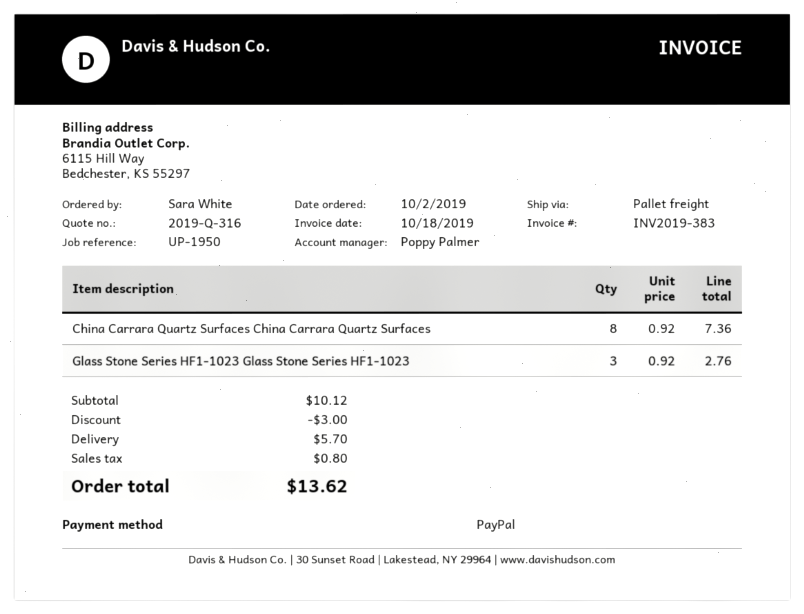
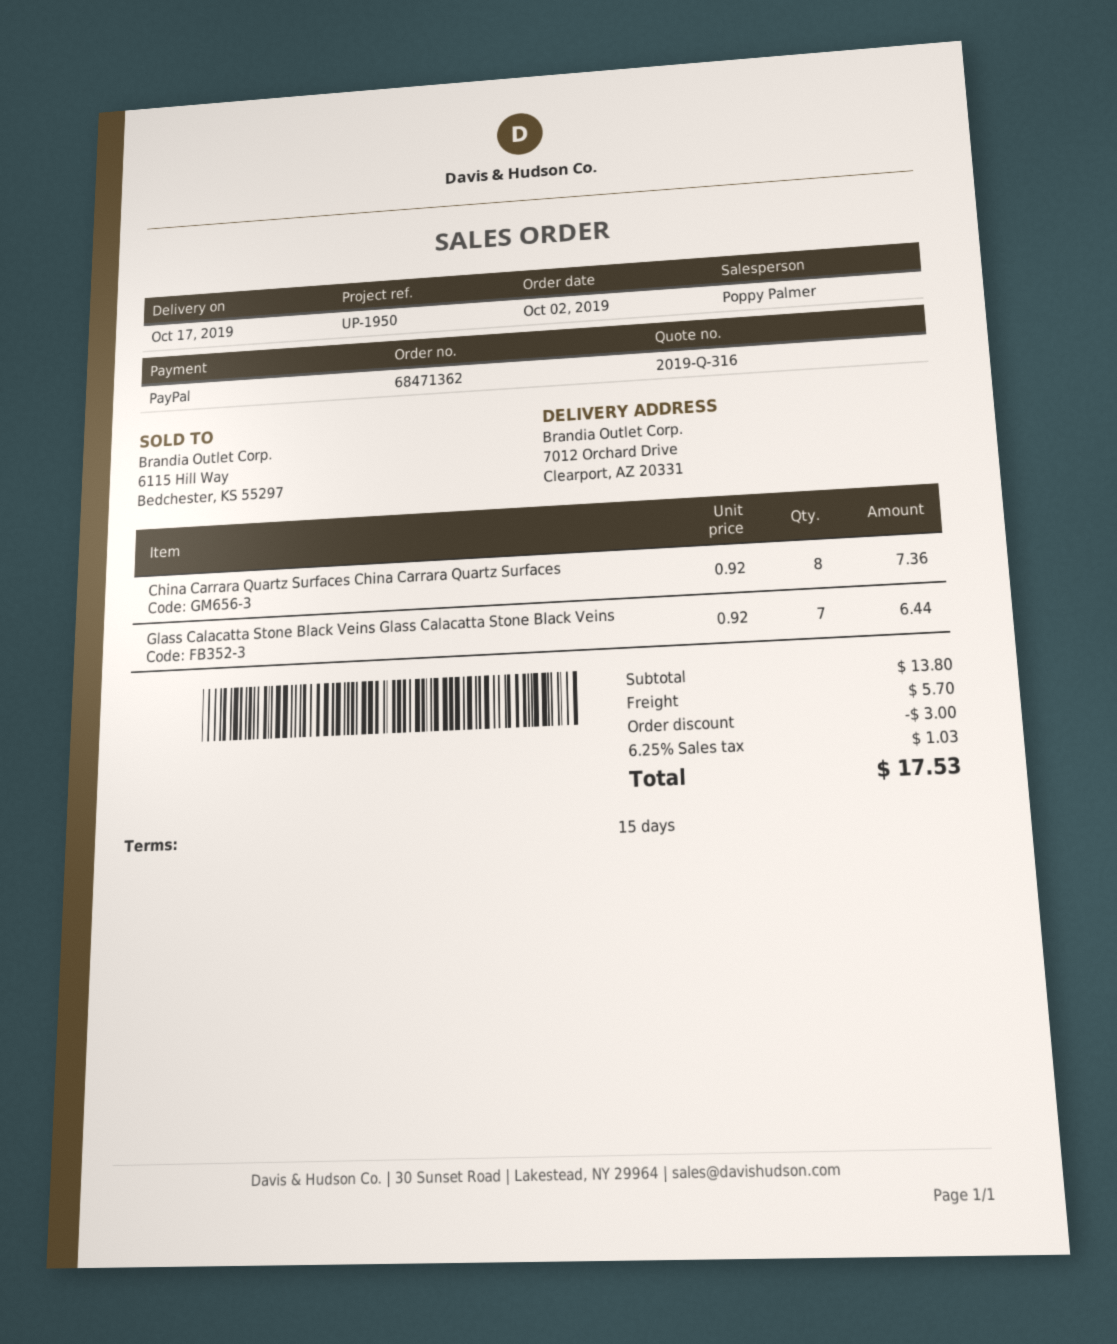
Glass Stone Series HF1-1023 Glass Stone Series HF1-1023: 3 x 0.92 = 2.76 -> none
Glass Calacatta Stone Black Veins Glass Calacatta Stone Black Veins: none -> 7 x 0.92 = 6.44
subtotal: 10.12 -> 13.80
tax: 0.80 -> 1.03
total: 13.62 -> 17.53

